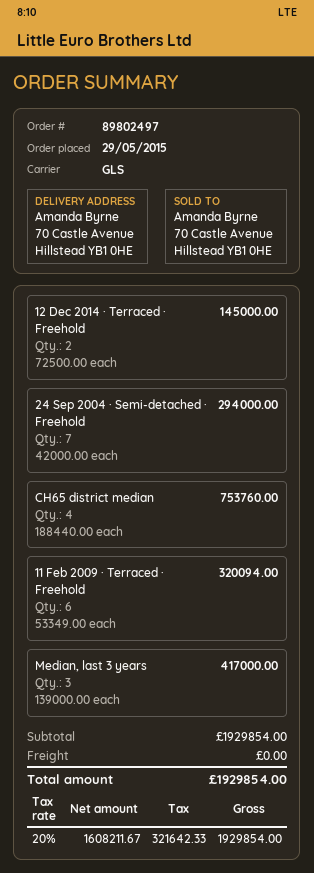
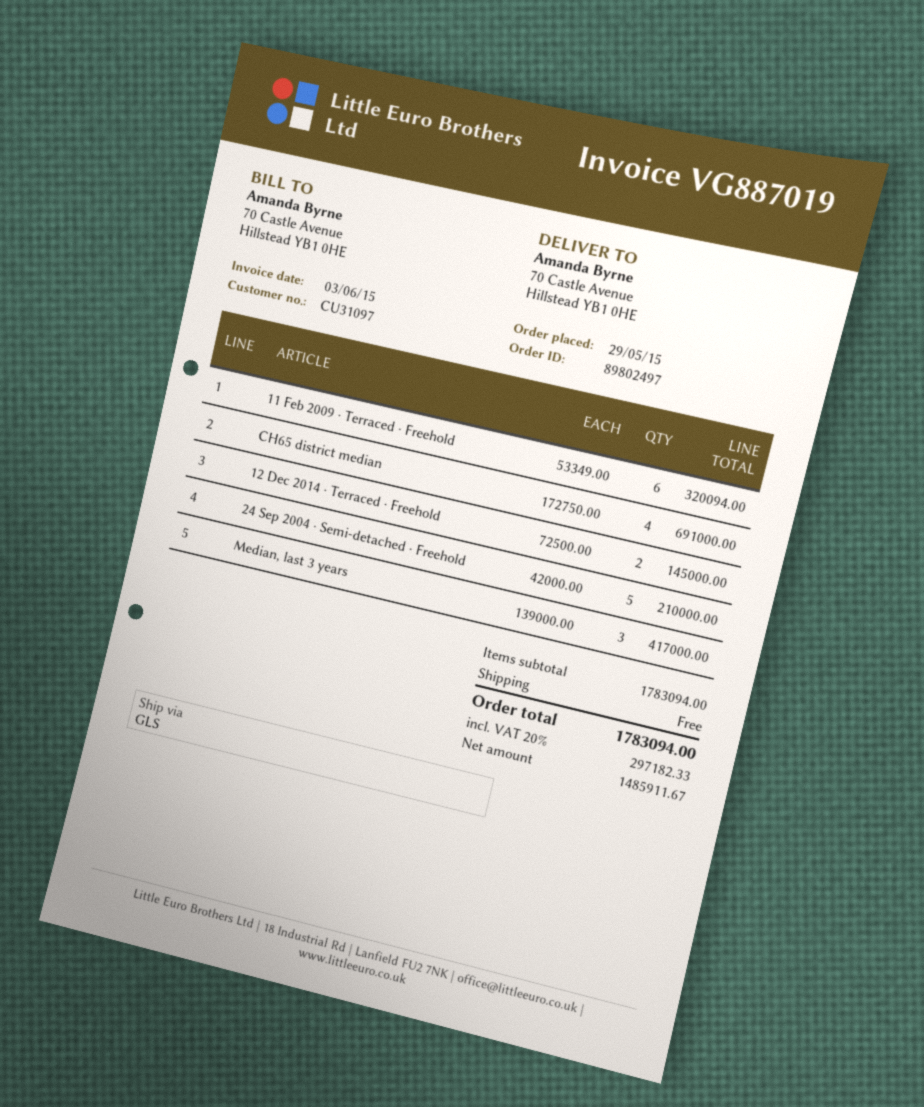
24 Sep 2004 · Semi-detached · Freehold: 7 x 42000.00 = 294000.00 -> 5 x 42000.00 = 210000.00
CH65 district median: 4 x 188440.00 = 753760.00 -> 4 x 172750.00 = 691000.00
subtotal: 1929854.00 -> 1783094.00
net: 1608211.67 -> 1485911.67
tax: 20% = 321642.33 -> 20% = 297182.33
total: 1929854.00 -> 1783094.00

